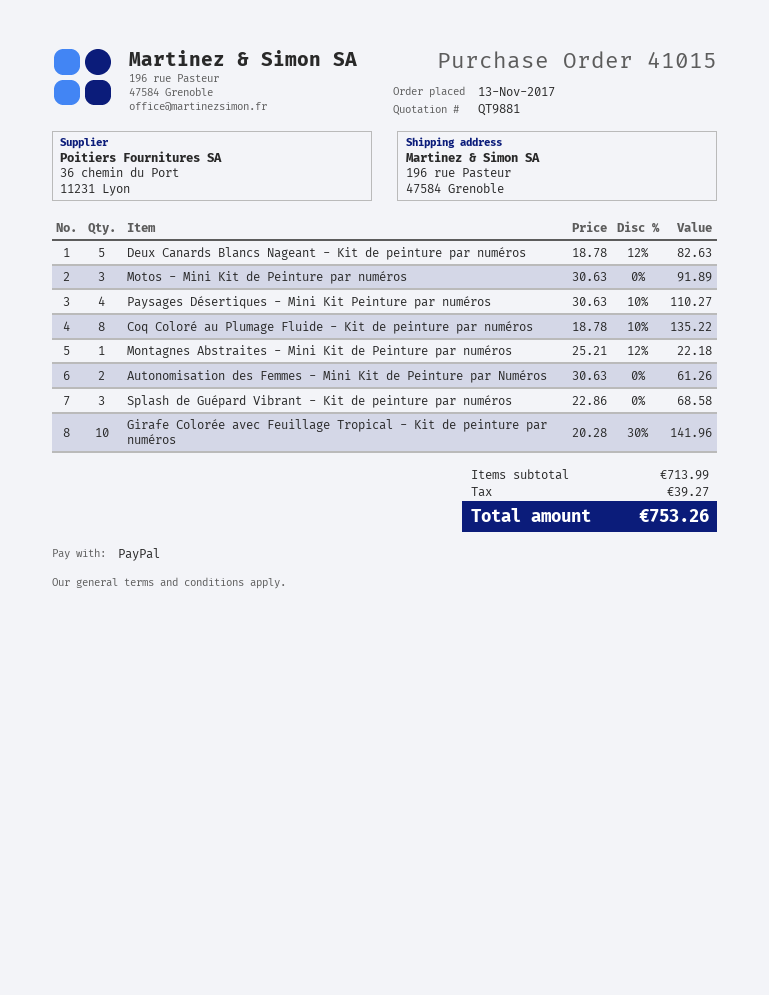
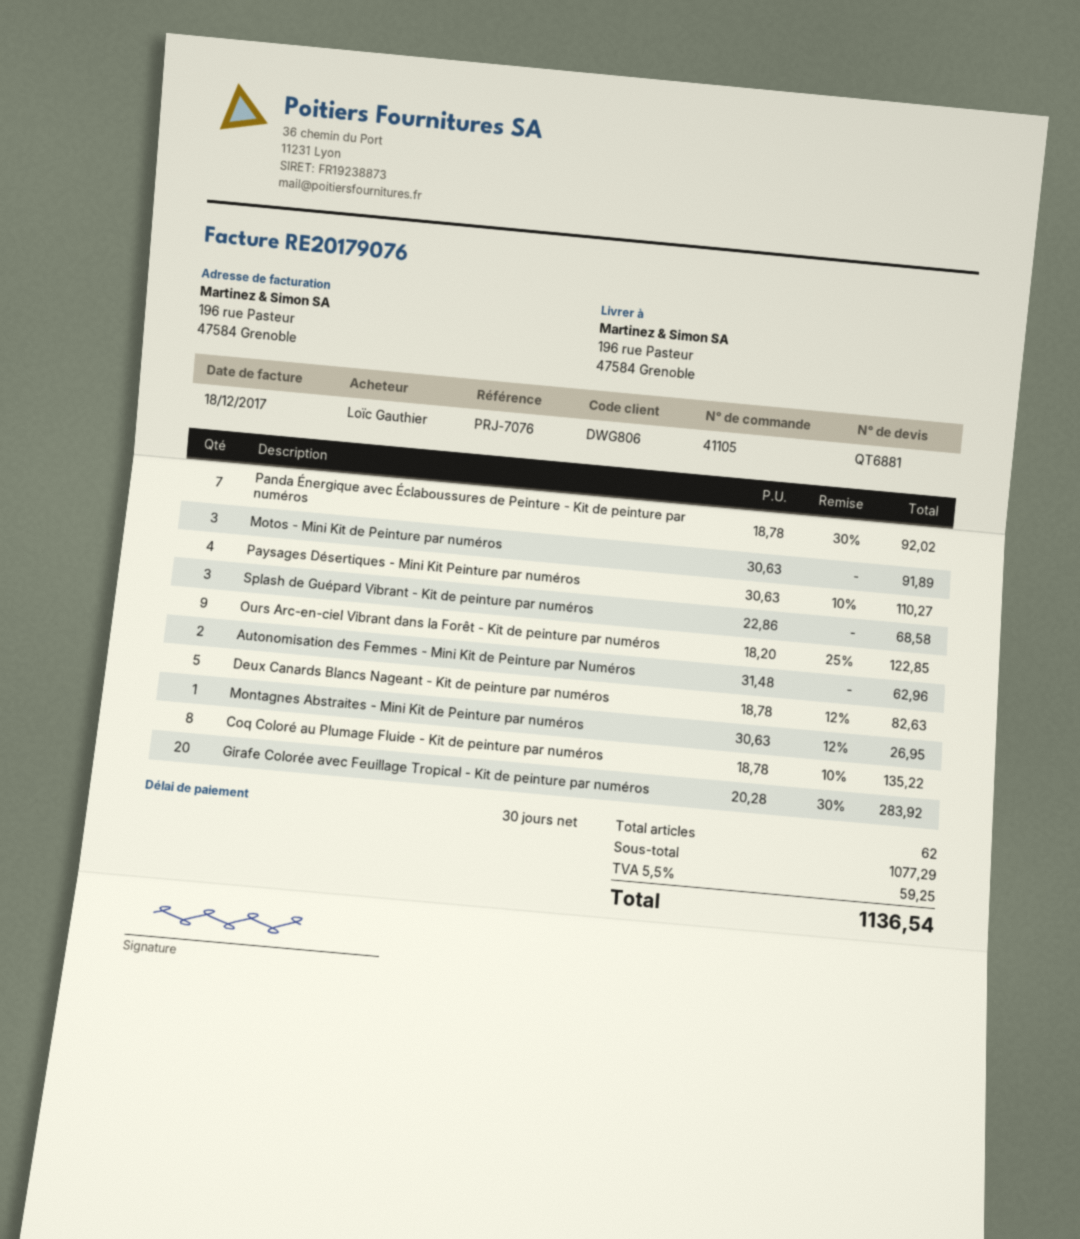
quote number: QT9881 -> QT6881
order number: 41015 -> 41105
Montagnes Abstraites - Mini Kit de Peinture par numéros: 1 x 25.21 - 12% = 22.18 -> 1 x 30.63 - 12% = 26.95
Autonomisation des Femmes - Mini Kit de Peinture par Numéros: 2 x 30.63 = 61.26 -> 2 x 31.48 = 62.96
Girafe Colorée avec Feuillage Tropical - Kit de peinture par numéros: 10 x 20.28 - 30% = 141.96 -> 20 x 20.28 - 30% = 283.92
Panda Énergique avec Éclaboussures de Peinture - Kit de peinture par numéros: none -> 7 x 18.78 - 30% = 92.02
Ours Arc-en-ciel Vibrant dans la Forêt - Kit de peinture par numéros: none -> 9 x 18.20 - 25% = 122.85
subtotal: 713.99 -> 1077.29
tax: 39.27 -> 59.25
total: 753.26 -> 1136.54

